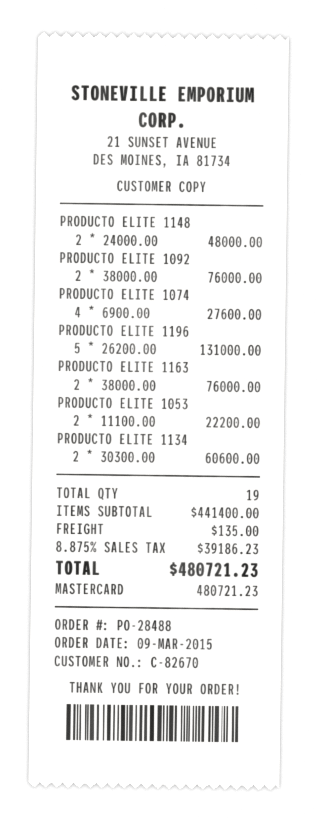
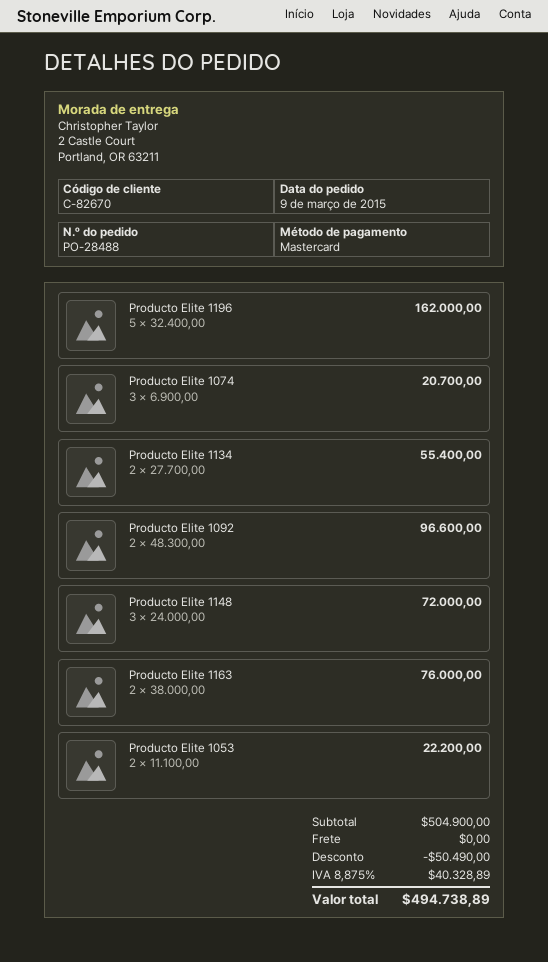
PRODUCTO ELITE 1148: 2 x 24000.00 = 48000.00 -> 3 x 24000.00 = 72000.00
PRODUCTO ELITE 1092: 2 x 38000.00 = 76000.00 -> 2 x 48300.00 = 96600.00
PRODUCTO ELITE 1074: 4 x 6900.00 = 27600.00 -> 3 x 6900.00 = 20700.00
PRODUCTO ELITE 1196: 5 x 26200.00 = 131000.00 -> 5 x 32400.00 = 162000.00
PRODUCTO ELITE 1134: 2 x 30300.00 = 60600.00 -> 2 x 27700.00 = 55400.00
subtotal: 441400.00 -> 504900.00
discount: none -> 50490.00
shipping: 135.00 -> 0.00
tax: 8.875% = 39186.23 -> 8.875% = 40328.89
total: 480721.23 -> 494738.89

